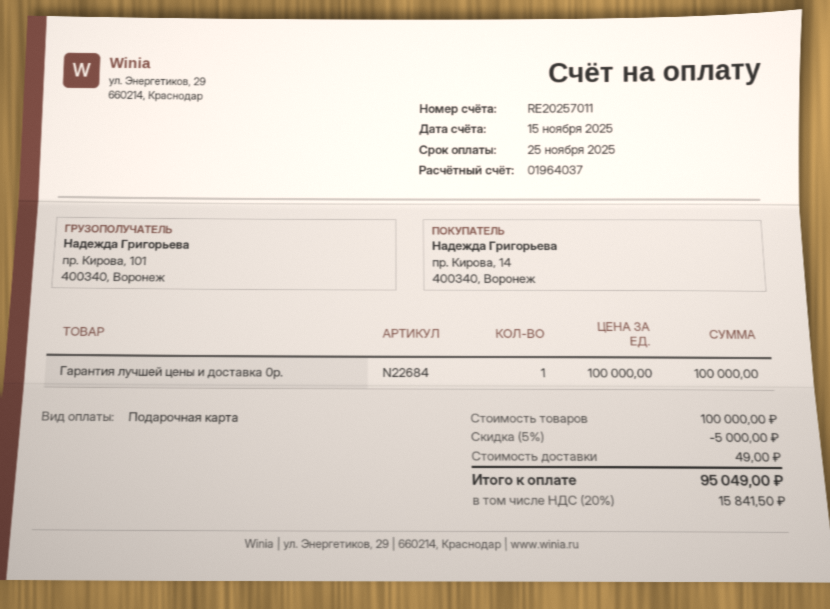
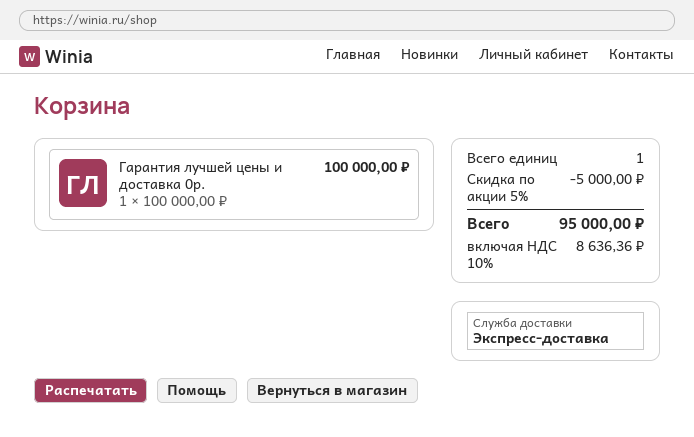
shipping: 49.00 -> none
tax: 20% = 15841.50 -> 10% = 8636.36
total: 95049.00 -> 95000.00

